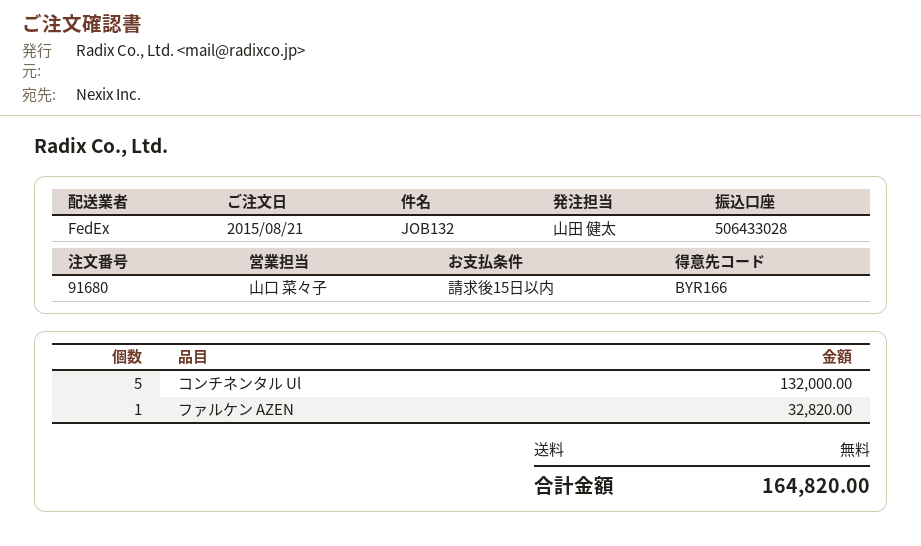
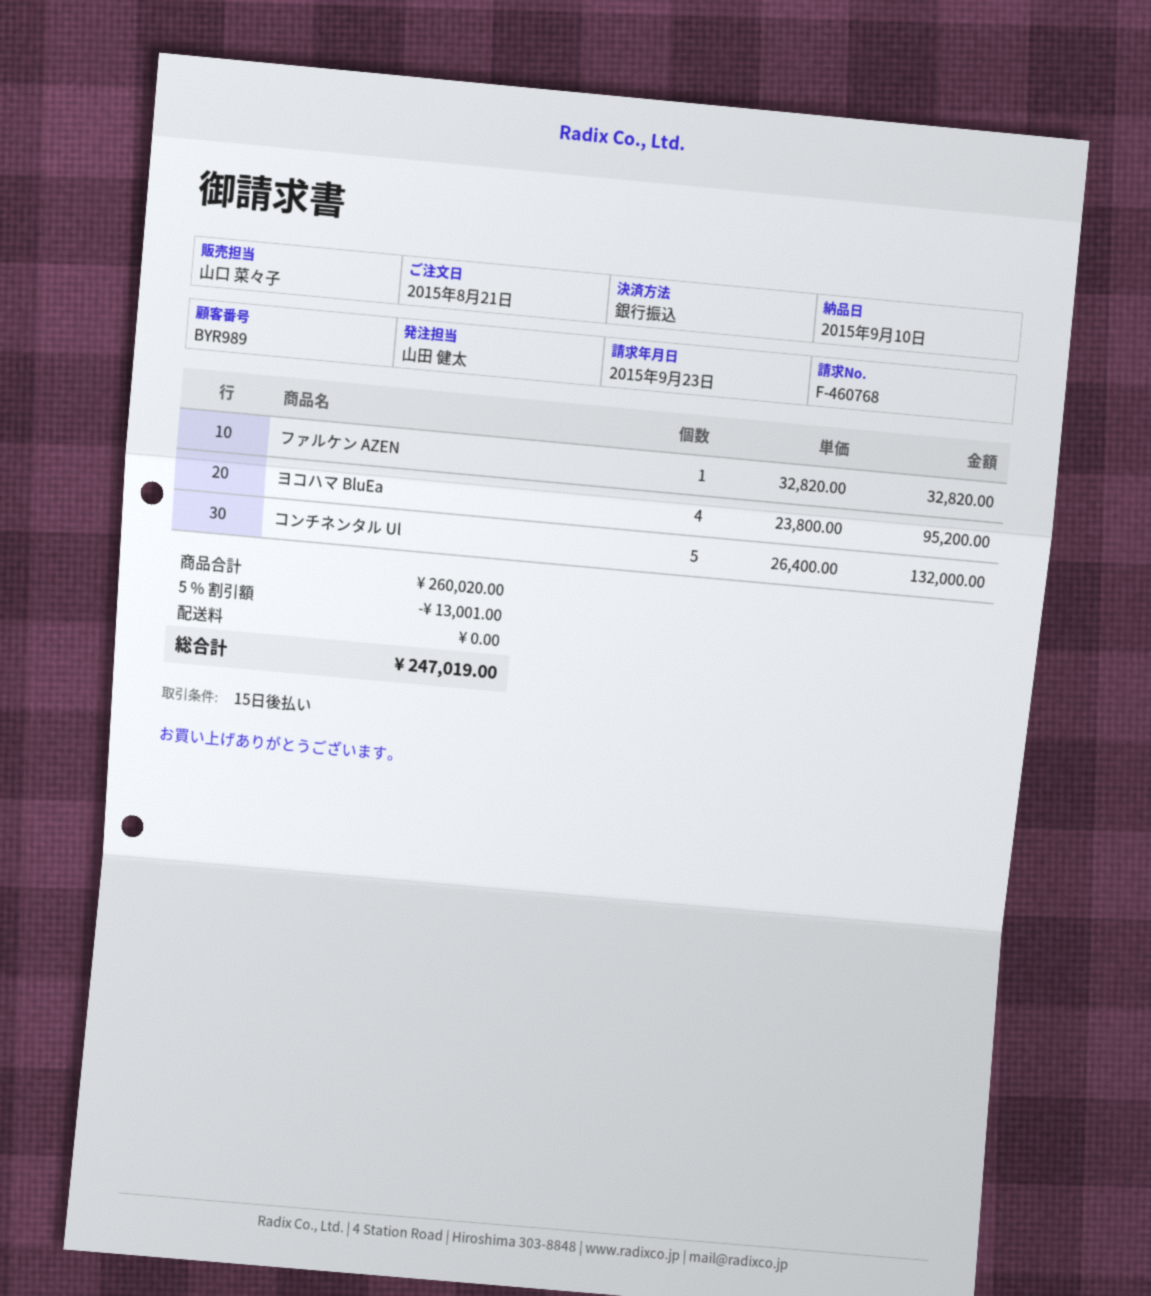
customer number: BYR166 -> BYR989
ヨコハマ BluEa: none -> 4 for 95200.00
discount: none -> 5% = 13001.00
total: 164820.00 -> 247019.00

